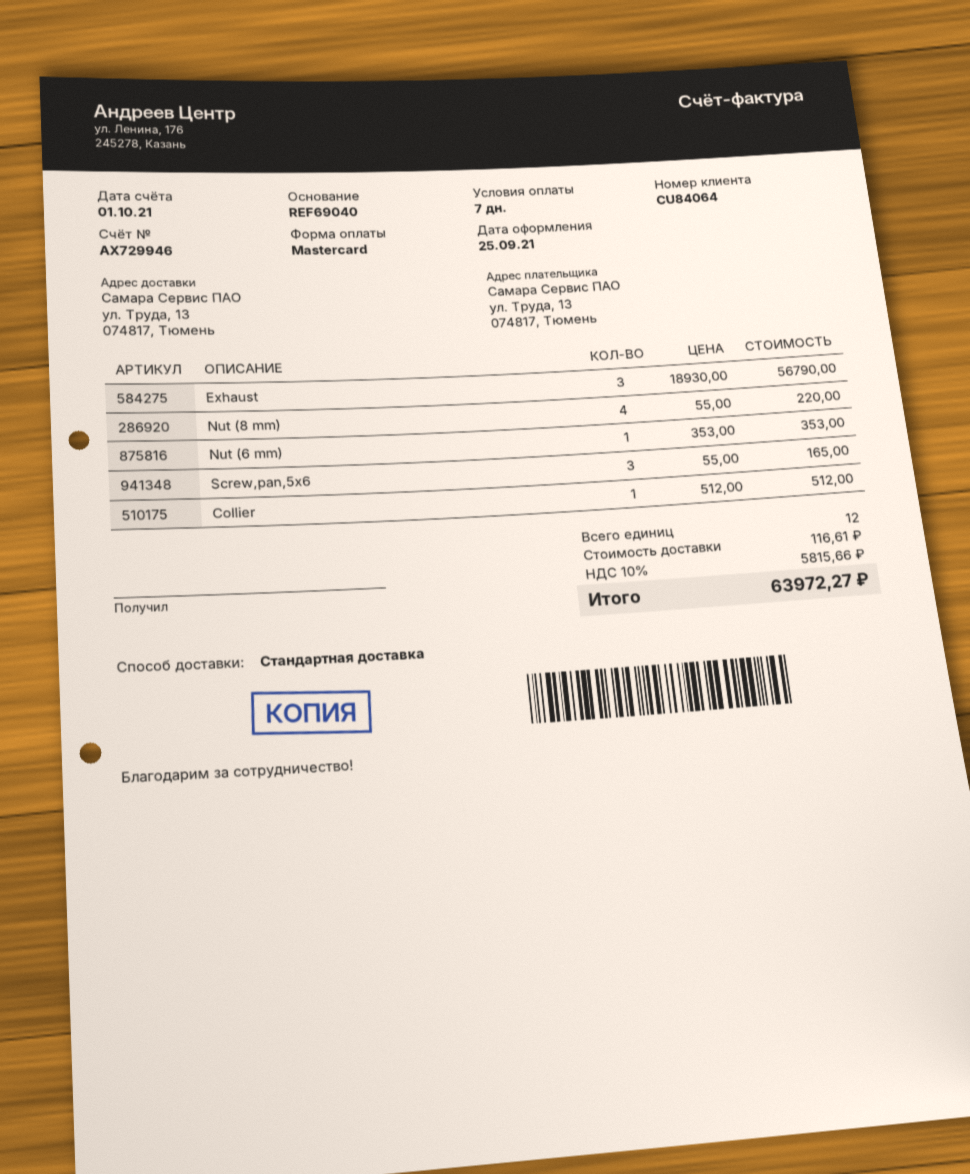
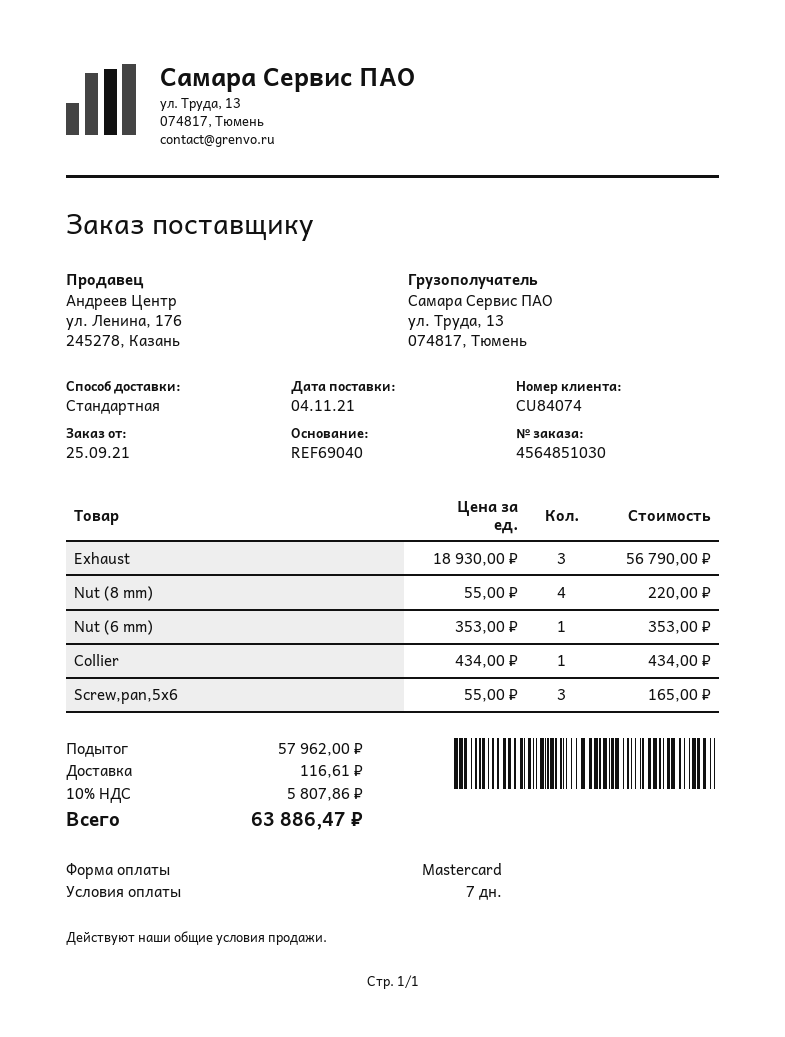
customer number: CU84064 -> CU84074
Collier: 1 x 512.00 = 512.00 -> 1 x 434.00 = 434.00
tax: 10% = 5815.66 -> 10% = 5807.86
total: 63972.27 -> 63886.47

